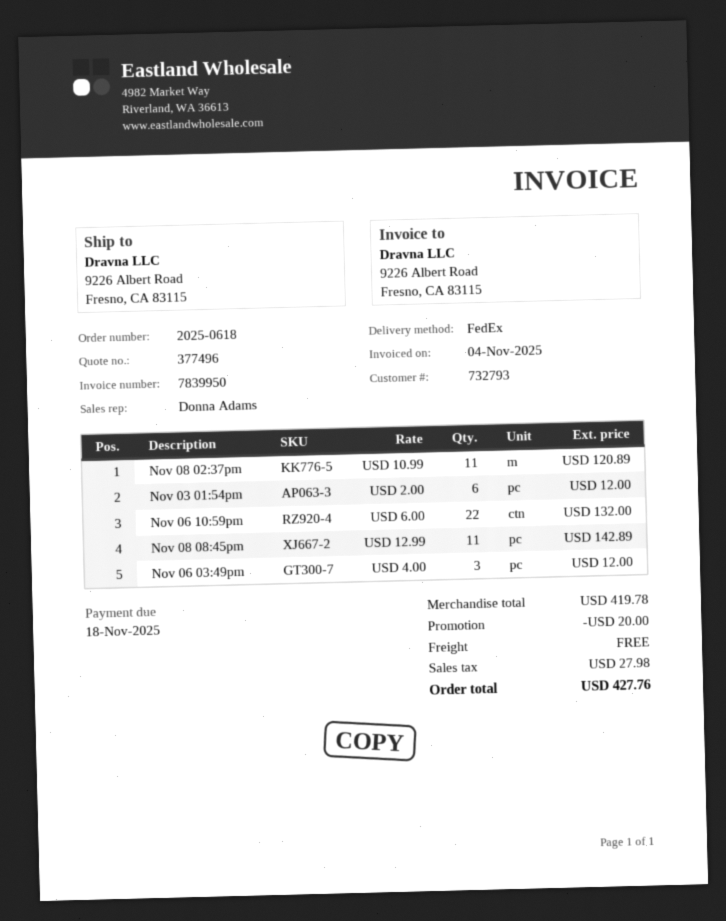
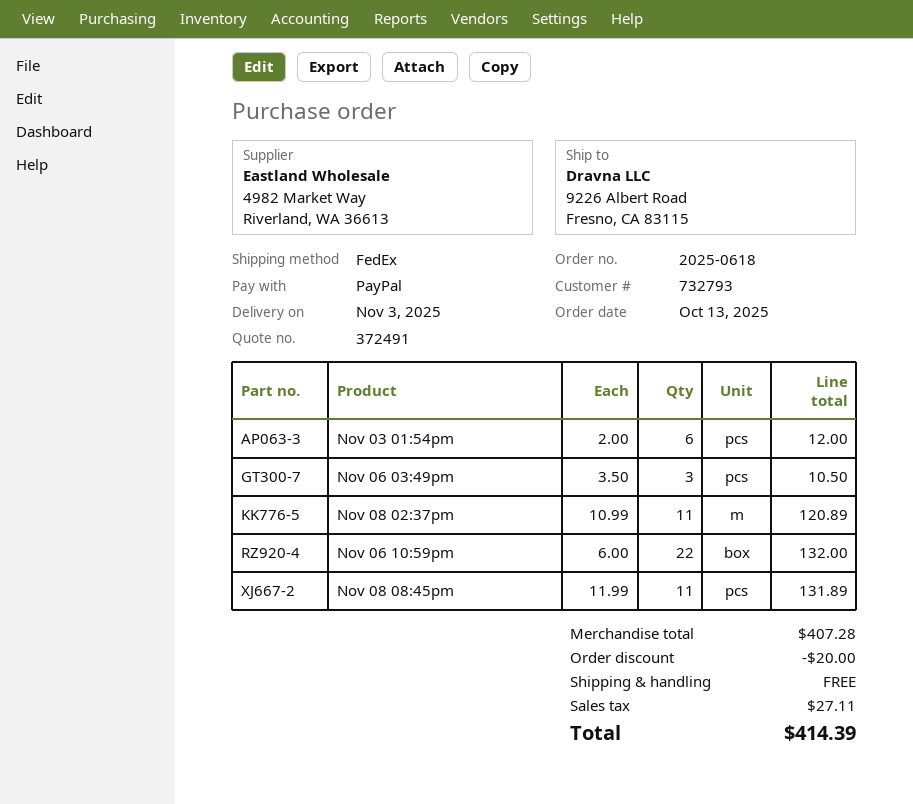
quote number: 377496 -> 372491
Nov 08 08:45pm: 11 x 12.99 = 142.89 -> 11 x 11.99 = 131.89
Nov 06 03:49pm: 3 x 4.00 = 12.00 -> 3 x 3.50 = 10.50
subtotal: 419.78 -> 407.28
tax: 27.98 -> 27.11
total: 427.76 -> 414.39

